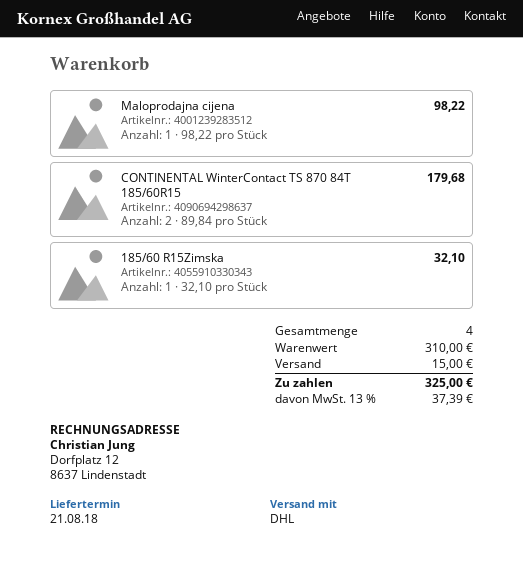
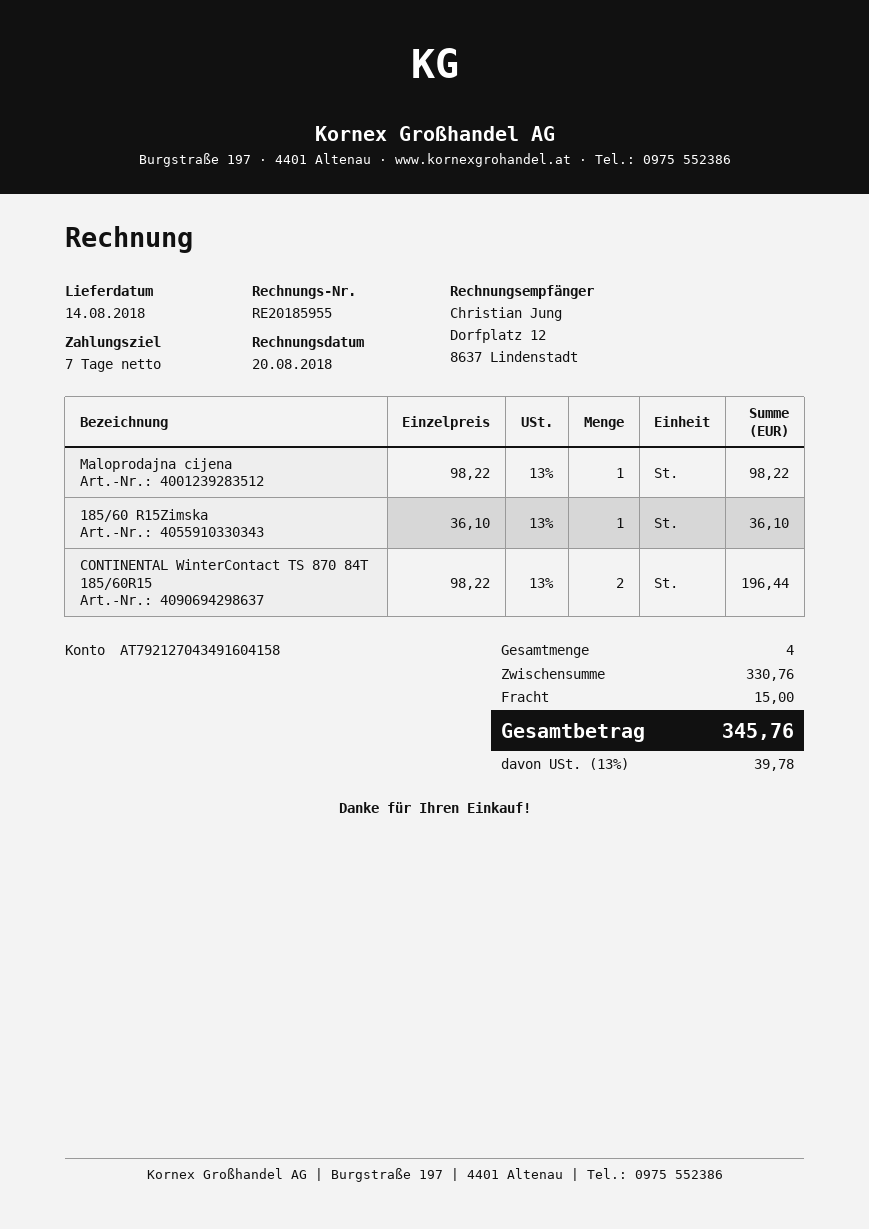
delivery date: 2018-08-21 -> 2018-08-14
CONTINENTAL WinterContact TS 870 84T 185/60R15: 2 x 89.84 = 179.68 -> 2 x 98.22 = 196.44
185/60 R15Zimska: 1 x 32.10 = 32.10 -> 1 x 36.10 = 36.10
subtotal: 310.00 -> 330.76
tax: 13% = 37.39 -> 13% = 39.78
total: 325.00 -> 345.76

